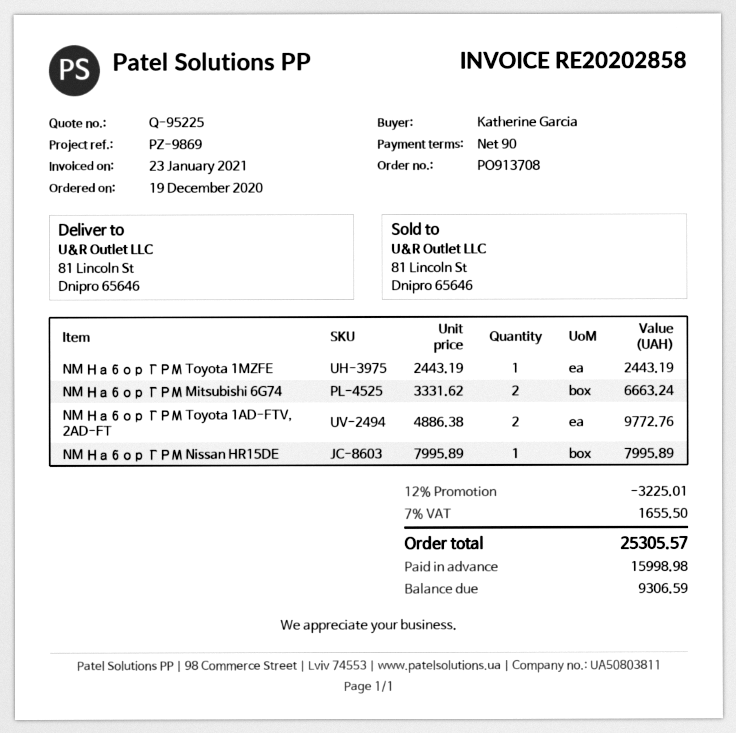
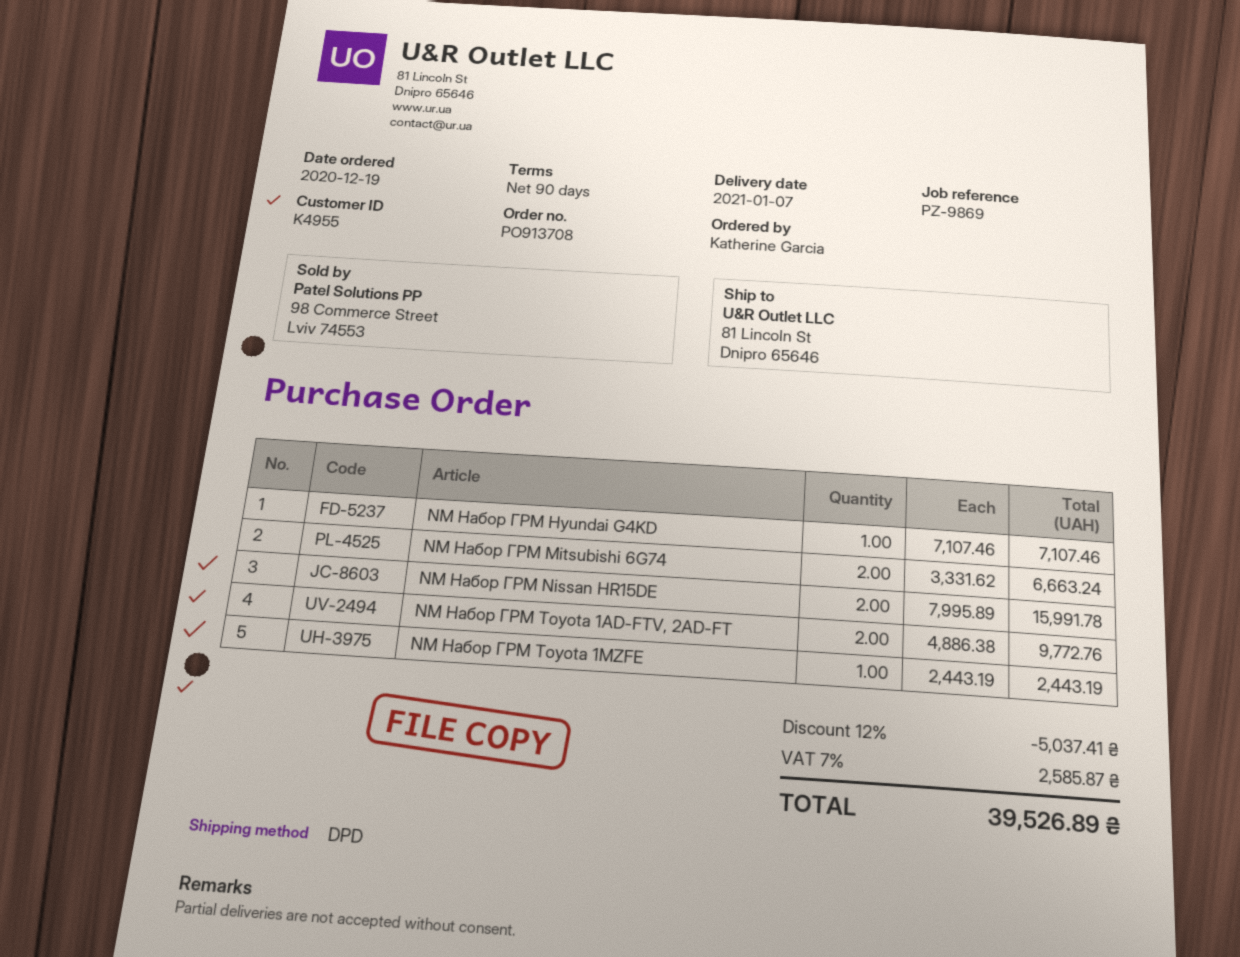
NM Набор ГРМ Nissan HR15DE: 1 x 7995.89 = 7995.89 -> 2 x 7995.89 = 15991.78
NM Набор ГРМ Hyundai G4KD: none -> 1 x 7107.46 = 7107.46
discount: 12% = 3225.01 -> 12% = 5037.41
tax: 7% = 1655.50 -> 7% = 2585.87
total: 25305.57 -> 39526.89

